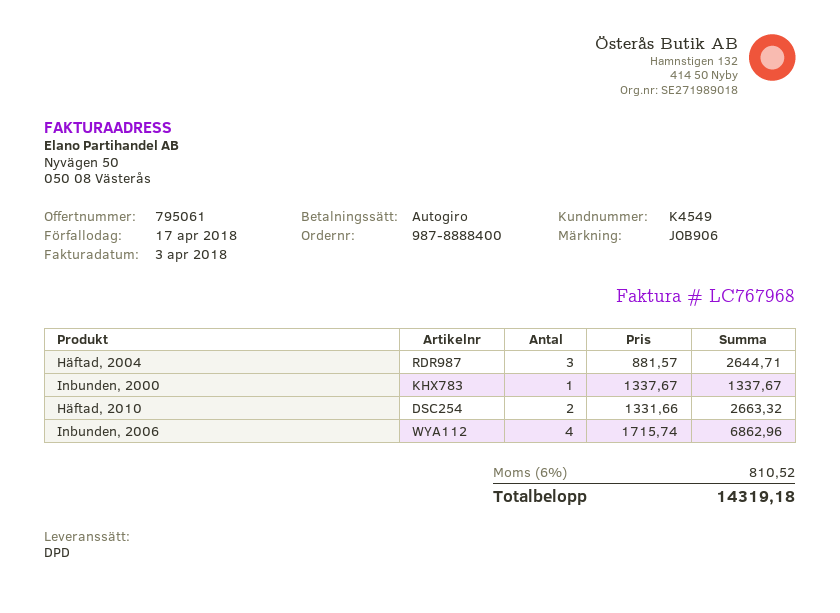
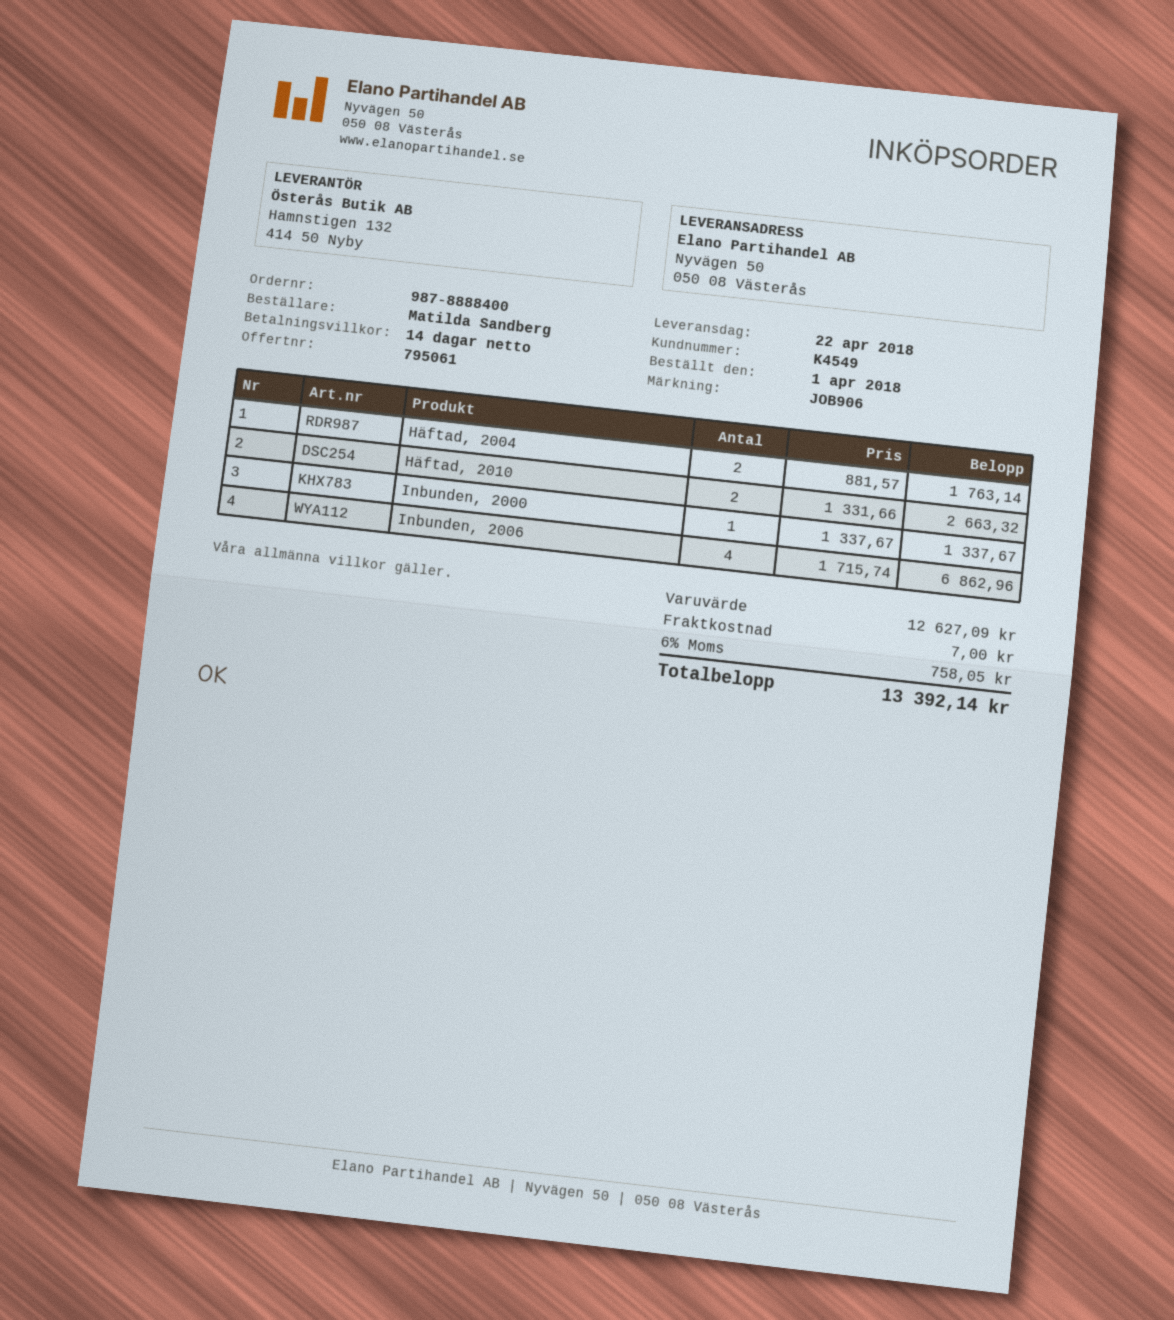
Häftad, 2004: 3 x 881.57 = 2644.71 -> 2 x 881.57 = 1763.14
shipping: none -> 7.00
tax: 6% = 810.52 -> 6% = 758.05
total: 14319.18 -> 13392.14

